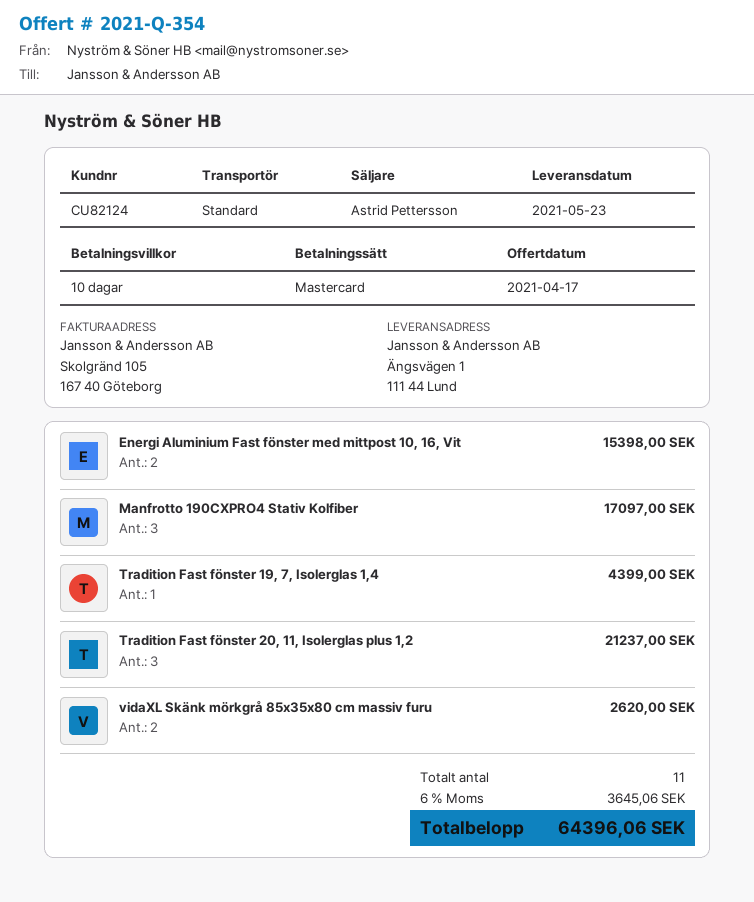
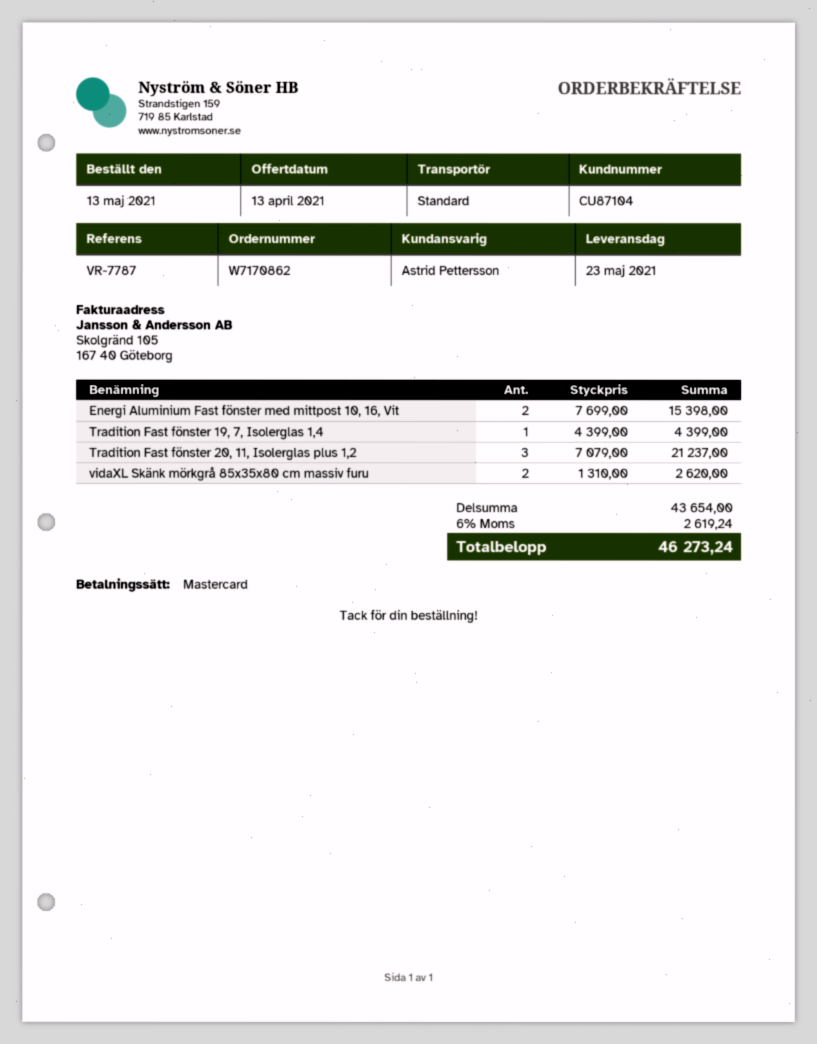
quote date: 2021-04-17 -> 2021-04-13
customer number: CU82124 -> CU87104
Manfrotto 190CXPRO4 Stativ Kolfiber: 3 for 17097.00 -> none
tax: 6% = 3645.06 -> 6% = 2619.24
total: 64396.06 -> 46273.24

